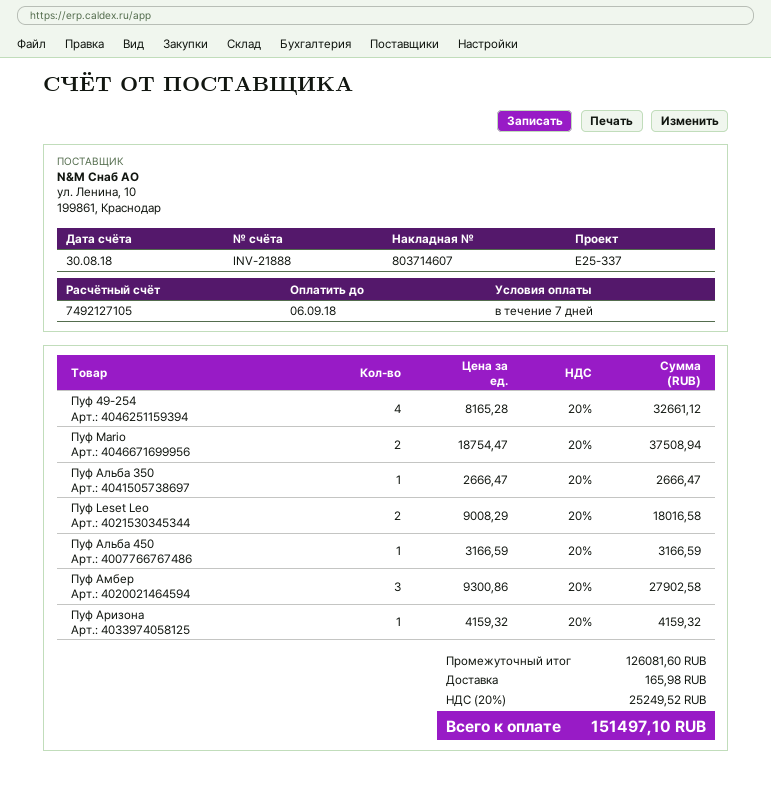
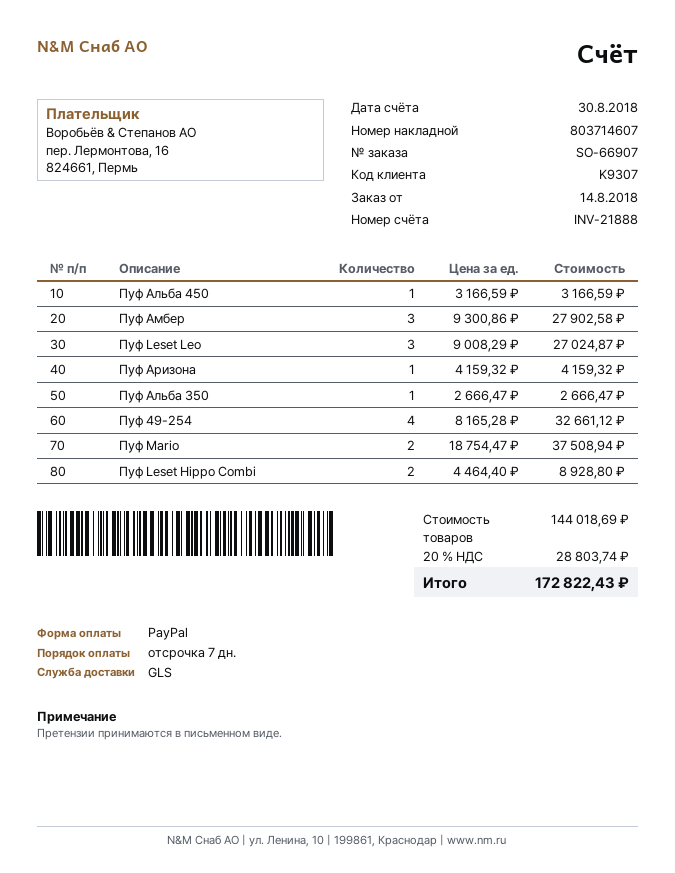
Пуф Leset Leo: 2 x 9008.29 = 18016.58 -> 3 x 9008.29 = 27024.87
Пуф Leset Hippo Combi: none -> 2 x 4464.40 = 8928.80
subtotal: 126081.60 -> 144018.69
shipping: 165.98 -> none
tax: 20% = 25249.52 -> 20% = 28803.74
total: 151497.10 -> 172822.43

